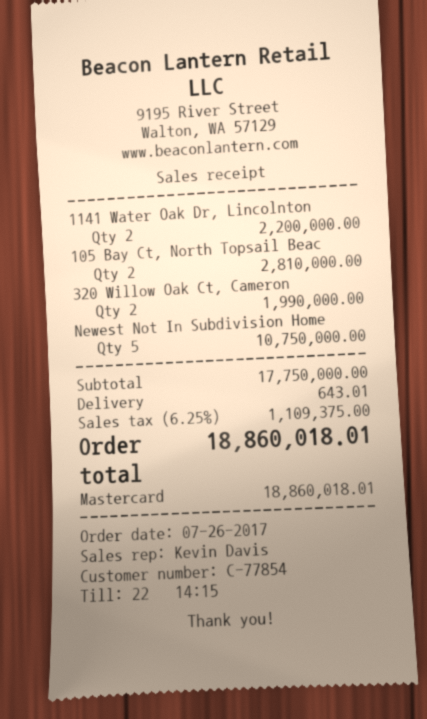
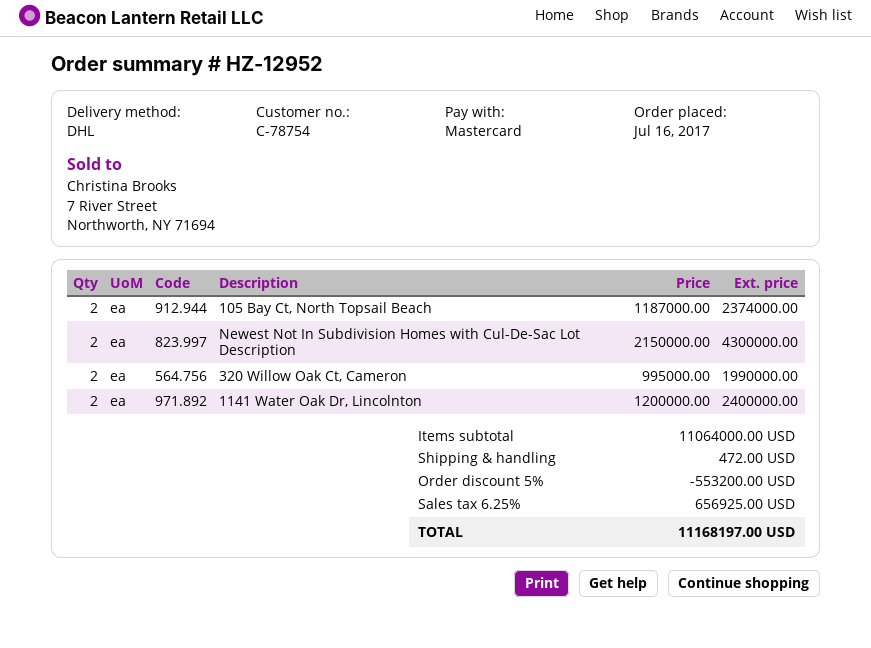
order date: 2017-07-26 -> 2017-07-16
customer number: C-77854 -> C-78754
1141 Water Oak Dr, Lincolnton: 2 for 2200000.00 -> 2 for 2400000.00
105 Bay Ct, North Topsail Beac: 2 for 2810000.00 -> 2 for 2374000.00
Newest Not In Subdivision Home: 5 for 10750000.00 -> 2 for 4300000.00
subtotal: 17750000.00 -> 11064000.00
discount: none -> 5% = 553200.00
shipping: 643.01 -> 472.00
tax: 6.25% = 1109375.00 -> 6.25% = 656925.00
total: 18860018.01 -> 11168197.00

